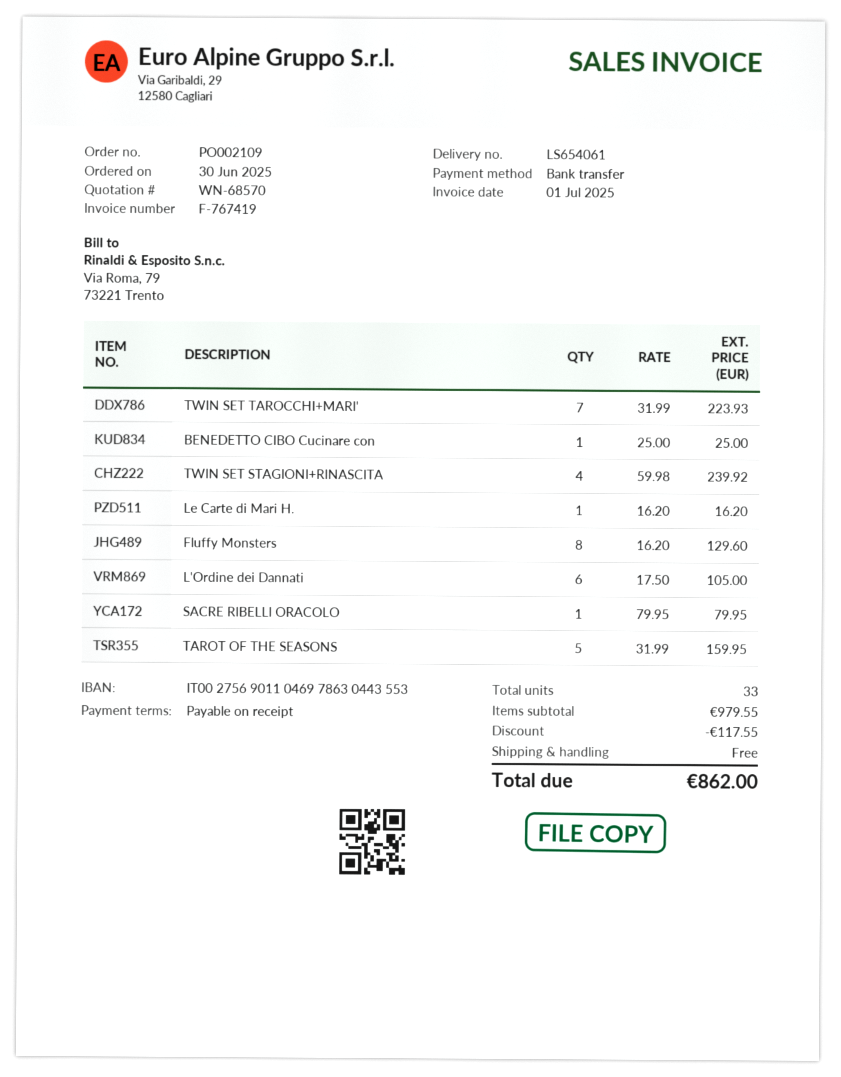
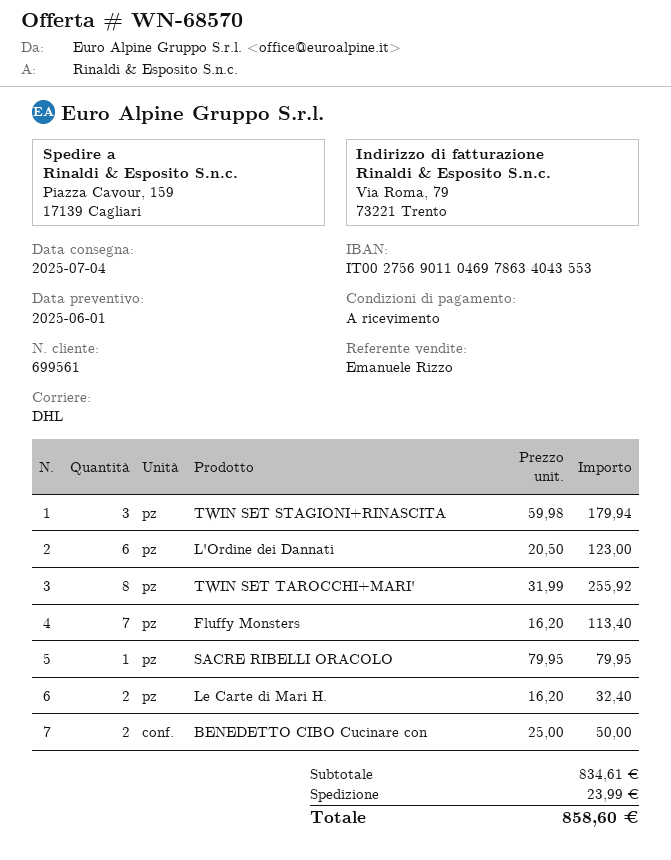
bank account: IT0027569011046978630443553 -> IT0027569011046978634043553
TWIN SET TAROCCHI+MARI': 7 x 31.99 = 223.93 -> 8 x 31.99 = 255.92
BENEDETTO CIBO Cucinare con: 1 x 25.00 = 25.00 -> 2 x 25.00 = 50.00
TWIN SET STAGIONI+RINASCITA: 4 x 59.98 = 239.92 -> 3 x 59.98 = 179.94
Le Carte di Mari H.: 1 x 16.20 = 16.20 -> 2 x 16.20 = 32.40
Fluffy Monsters: 8 x 16.20 = 129.60 -> 7 x 16.20 = 113.40
L'Ordine dei Dannati: 6 x 17.50 = 105.00 -> 6 x 20.50 = 123.00
TAROT OF THE SEASONS: 5 x 31.99 = 159.95 -> none
subtotal: 979.55 -> 834.61
discount: 117.55 -> none
shipping: 0.00 -> 23.99
total: 862.00 -> 858.60

